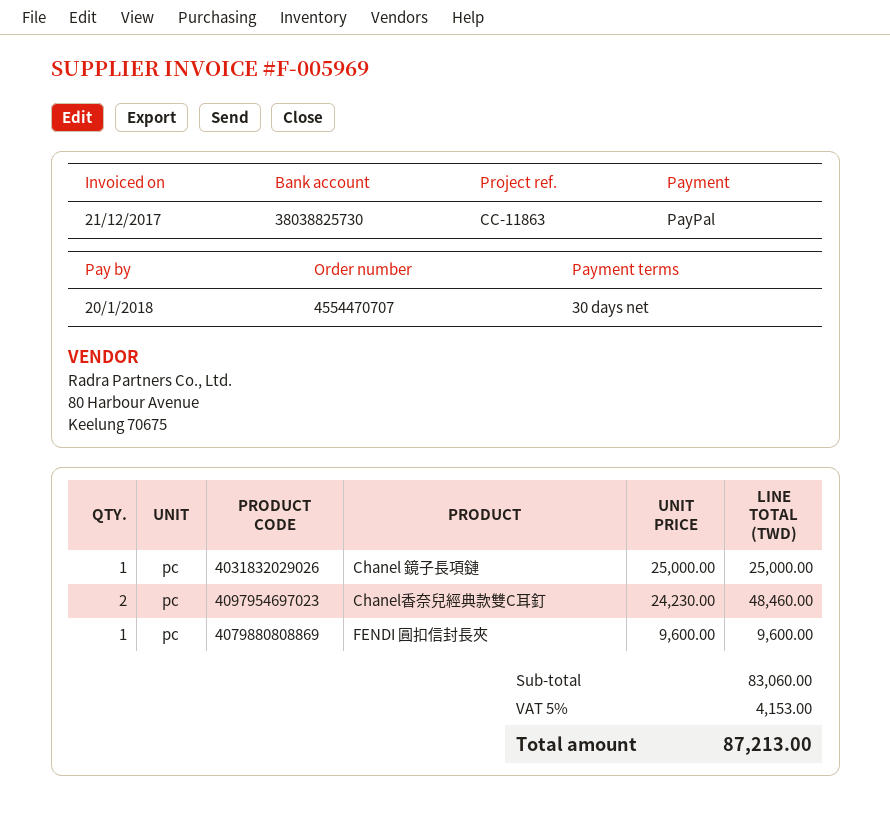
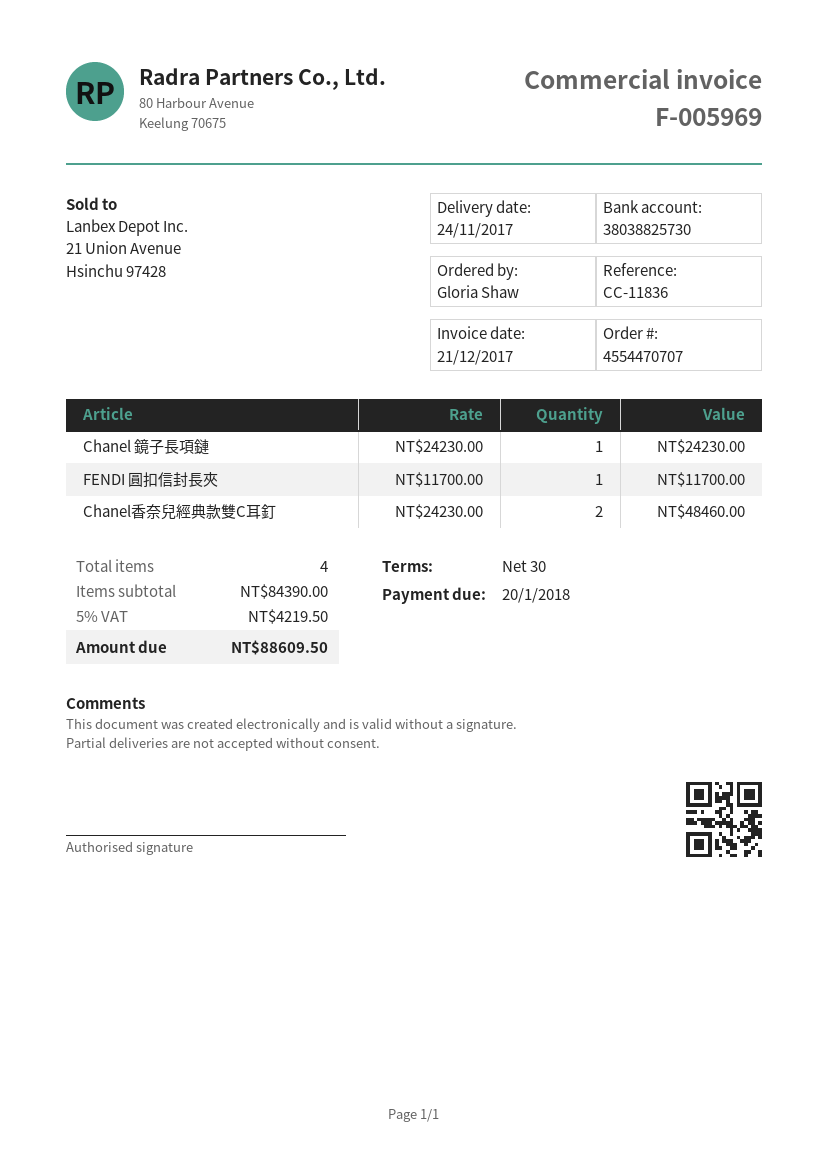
reference: CC-11863 -> CC-11836
Chanel 鏡子長項鏈: 1 x 25000.00 = 25000.00 -> 1 x 24230.00 = 24230.00
FENDI 圓扣信封長夾: 1 x 9600.00 = 9600.00 -> 1 x 11700.00 = 11700.00
subtotal: 83060.00 -> 84390.00
tax: 5% = 4153.00 -> 5% = 4219.50
total: 87213.00 -> 88609.50

